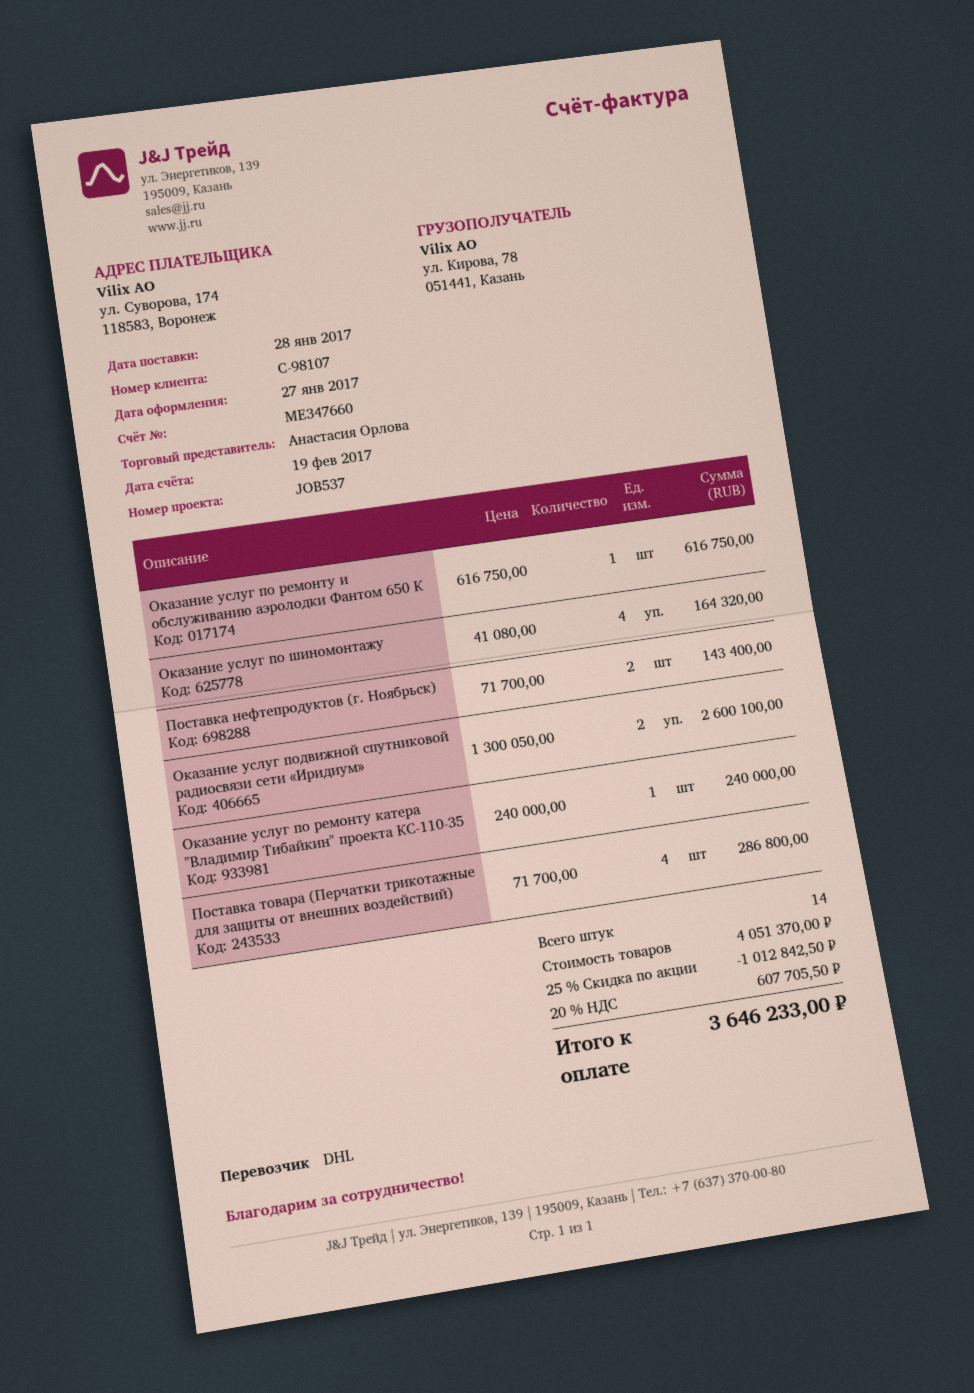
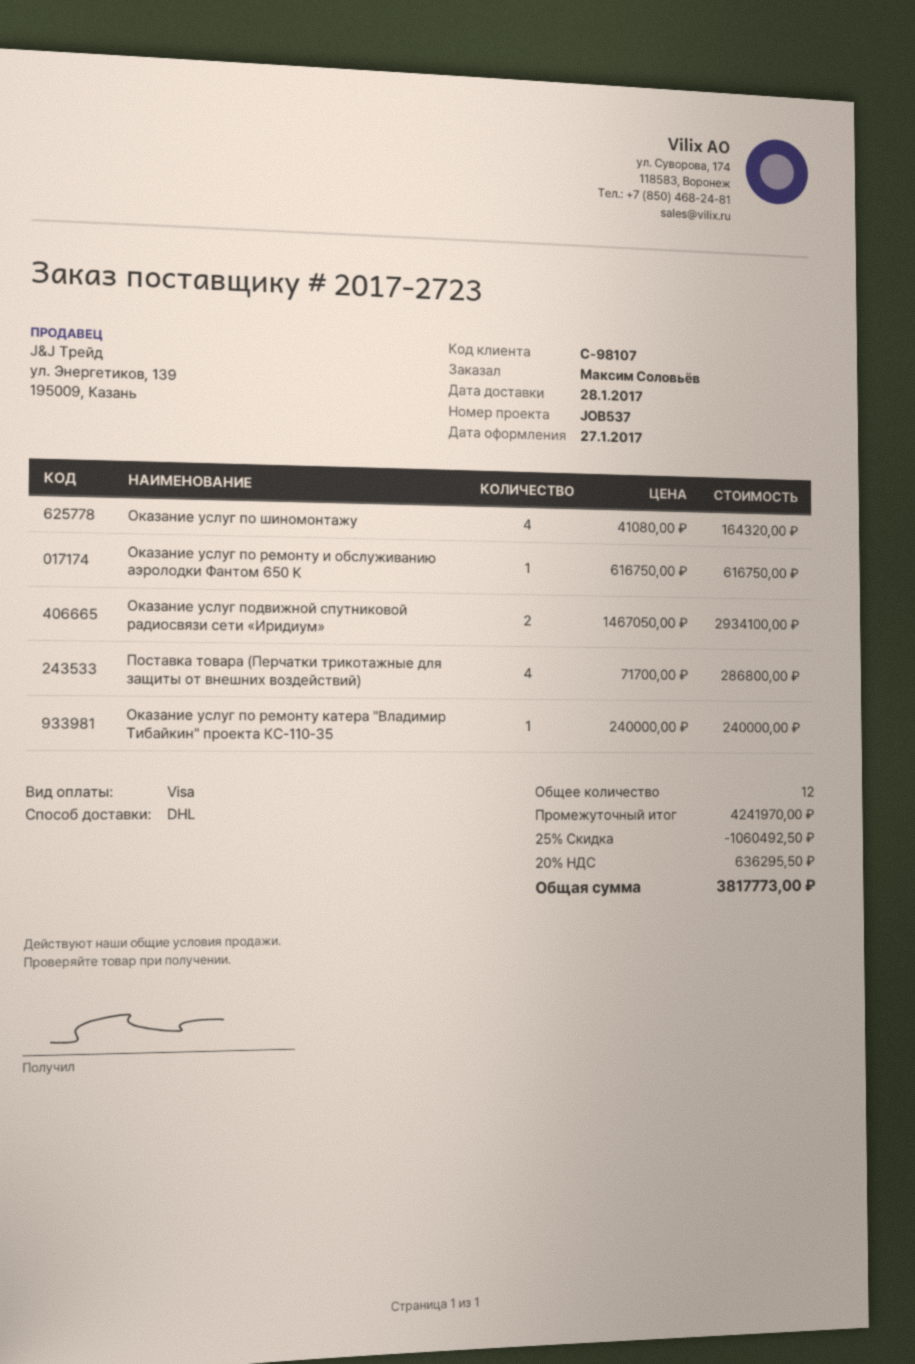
Поставка нефтепродуктов (г. Ноябрьск): 2 x 71700.00 = 143400.00 -> none
Оказание услуг подвижной спутниковой радиосвязи сети «Иридиум»: 2 x 1300050.00 = 2600100.00 -> 2 x 1467050.00 = 2934100.00
total quantity: 14 -> 12
subtotal: 4051370.00 -> 4241970.00
discount: 25% = 1012842.50 -> 25% = 1060492.50
tax: 20% = 607705.50 -> 20% = 636295.50
total: 3646233.00 -> 3817773.00

